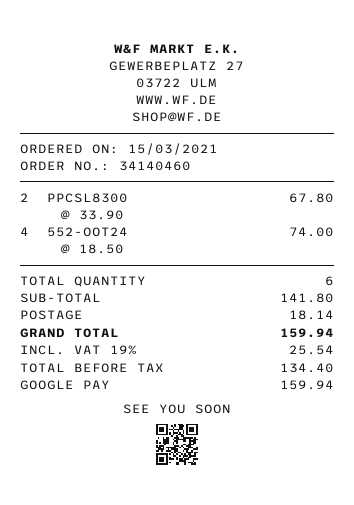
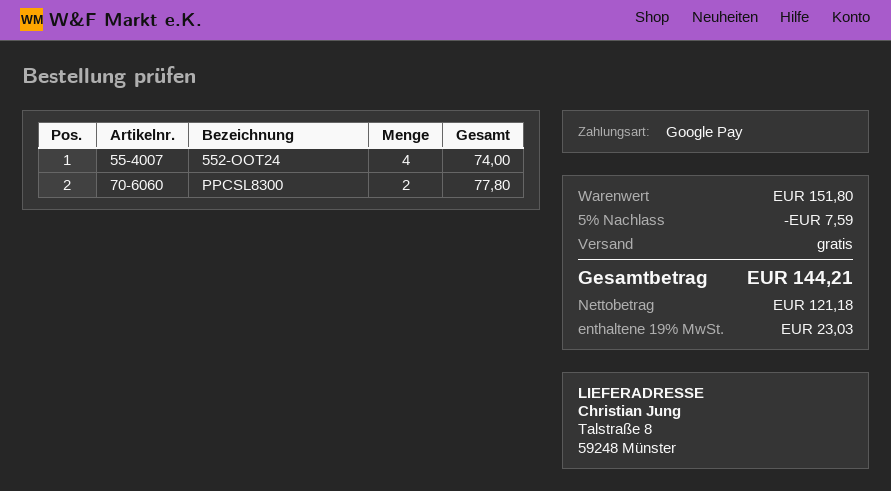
PPCSL8300: 2 for 67.80 -> 2 for 77.80
subtotal: 141.80 -> 151.80
discount: none -> 5% = 7.59
shipping: 18.14 -> 0.00
net: 134.40 -> 121.18
tax: 19% = 25.54 -> 19% = 23.03
total: 159.94 -> 144.21

